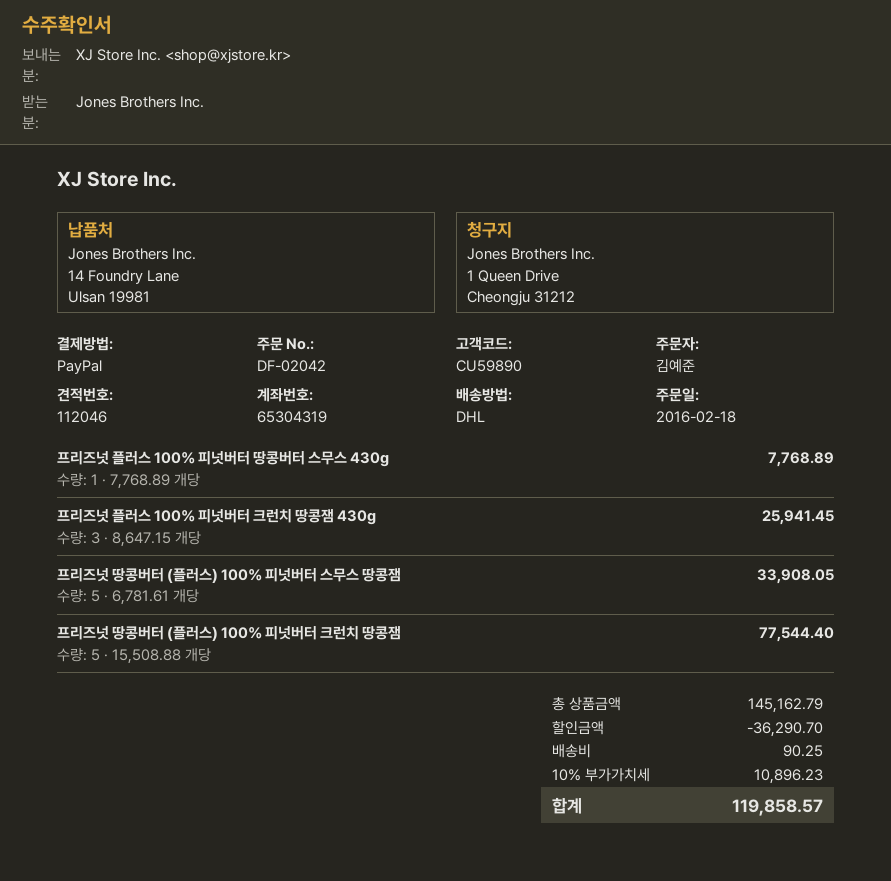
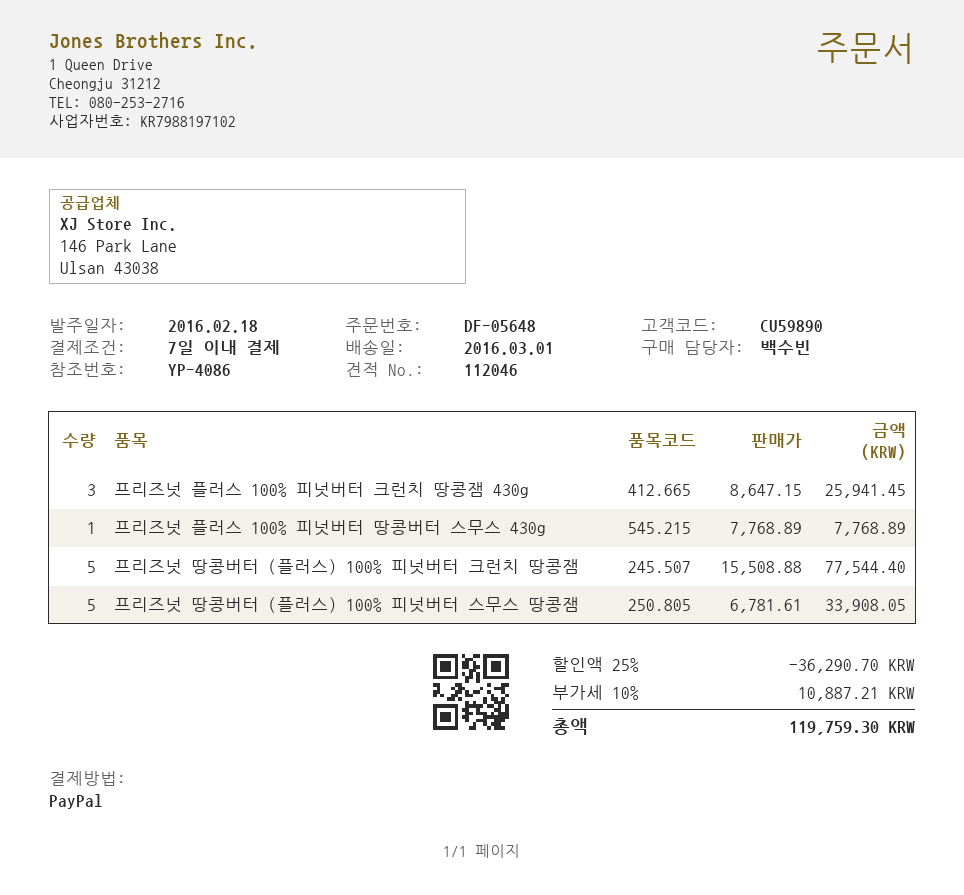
order number: DF-02042 -> DF-05648
ordered by: 김예준 -> 백수빈
shipping: 90.25 -> none
tax: 10% = 10896.23 -> 10% = 10887.21
total: 119858.57 -> 119759.30

